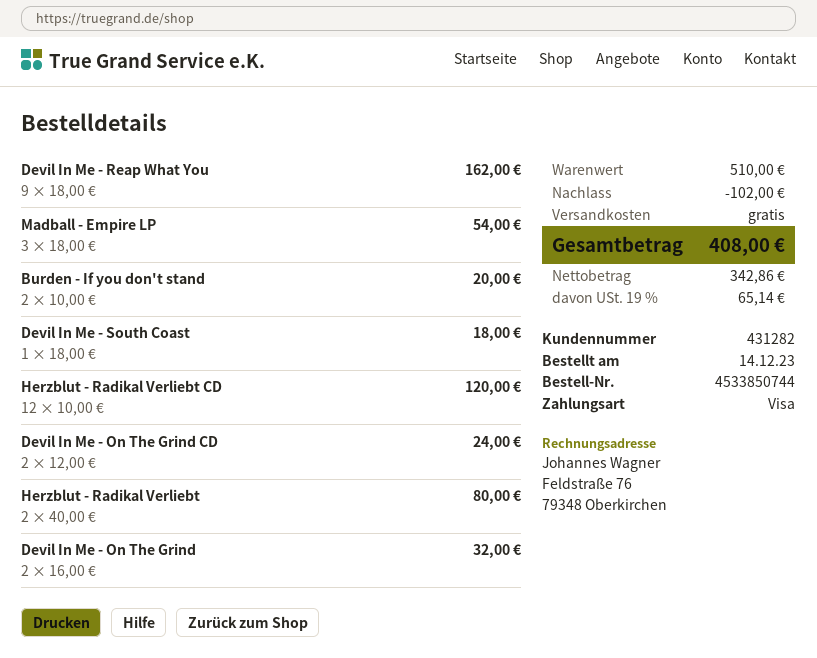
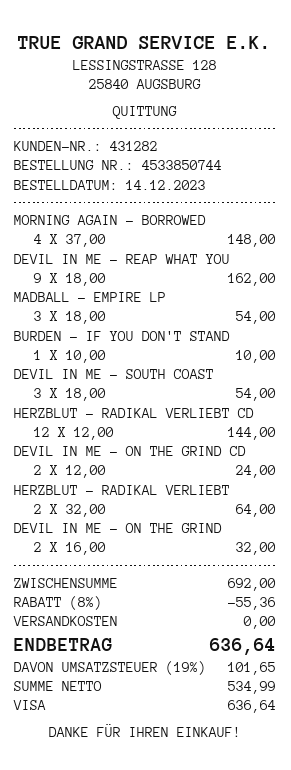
Burden - If you don't stand: 2 x 10.00 = 20.00 -> 1 x 10.00 = 10.00
Devil In Me - South Coast: 1 x 18.00 = 18.00 -> 3 x 18.00 = 54.00
Herzblut - Radikal Verliebt CD: 12 x 10.00 = 120.00 -> 12 x 12.00 = 144.00
Herzblut - Radikal Verliebt: 2 x 40.00 = 80.00 -> 2 x 32.00 = 64.00
MORNING AGAIN - BORROWED: none -> 4 x 37.00 = 148.00
subtotal: 510.00 -> 692.00
discount: 102.00 -> 55.36
net: 342.86 -> 534.99
tax: 19% = 65.14 -> 19% = 101.65
total: 408.00 -> 636.64

